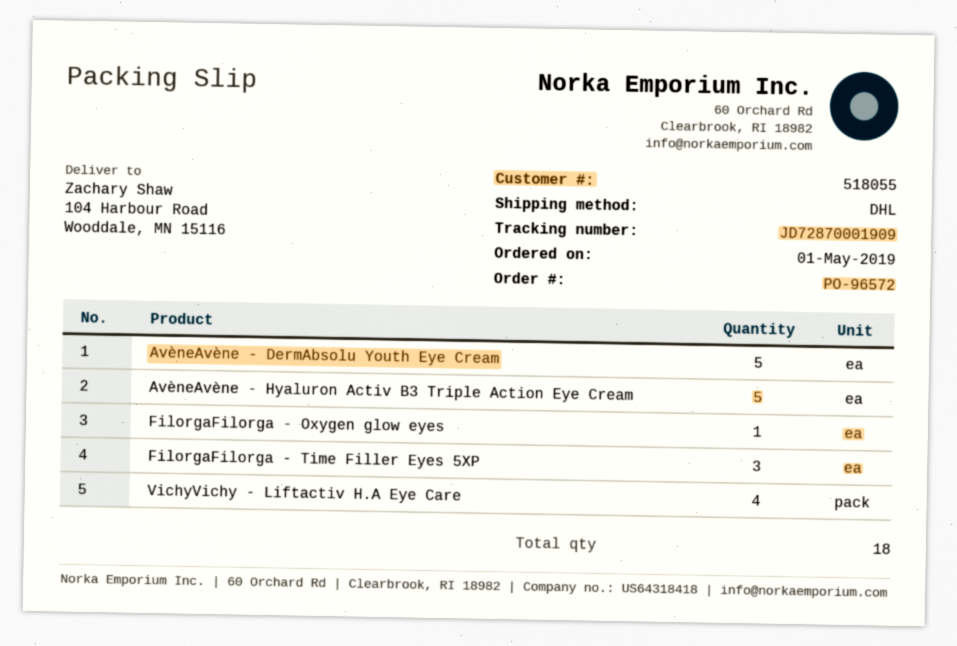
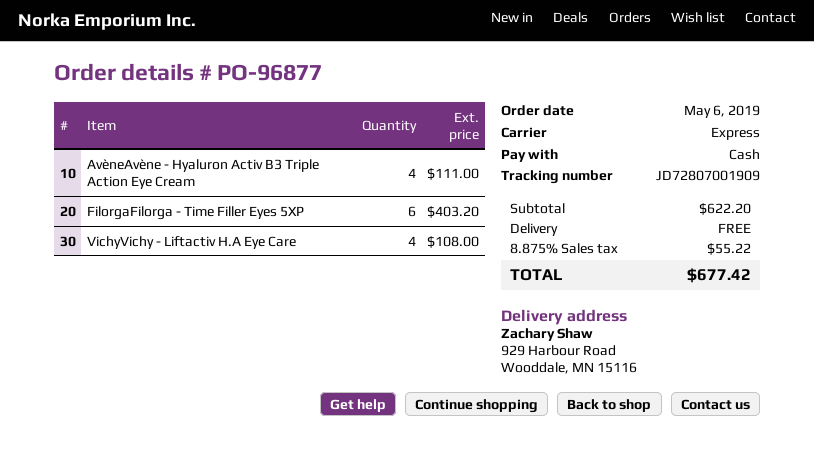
order number: PO-96572 -> PO-96877
order date: 2019-05-01 -> 2019-05-06
shipping method: DHL -> express
tracking number: JD72870001909 -> JD72807001909
ship to: 104 Harbour Road, Wooddale, MN 15116 -> 929 Harbour Road, Wooddale, MN 15116
AvèneAvène - DermAbsolu Youth Eye Cream: 5 -> none
AvèneAvène - Hyaluron Activ B3 Triple Action Eye Cream: 5 -> 4
FilorgaFilorga - Oxygen glow eyes: 1 -> none
FilorgaFilorga - Time Filler Eyes 5XP: 3 -> 6

